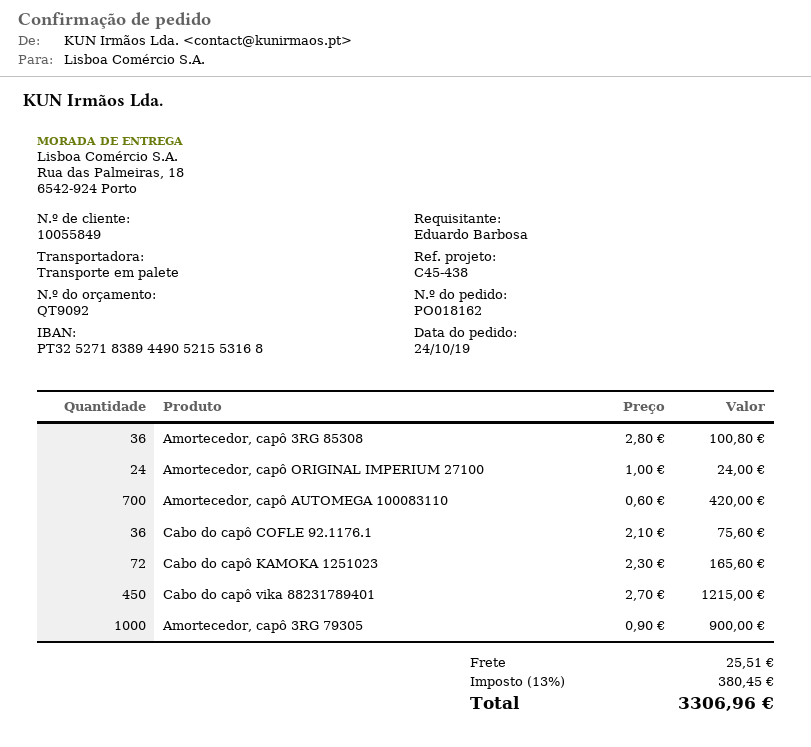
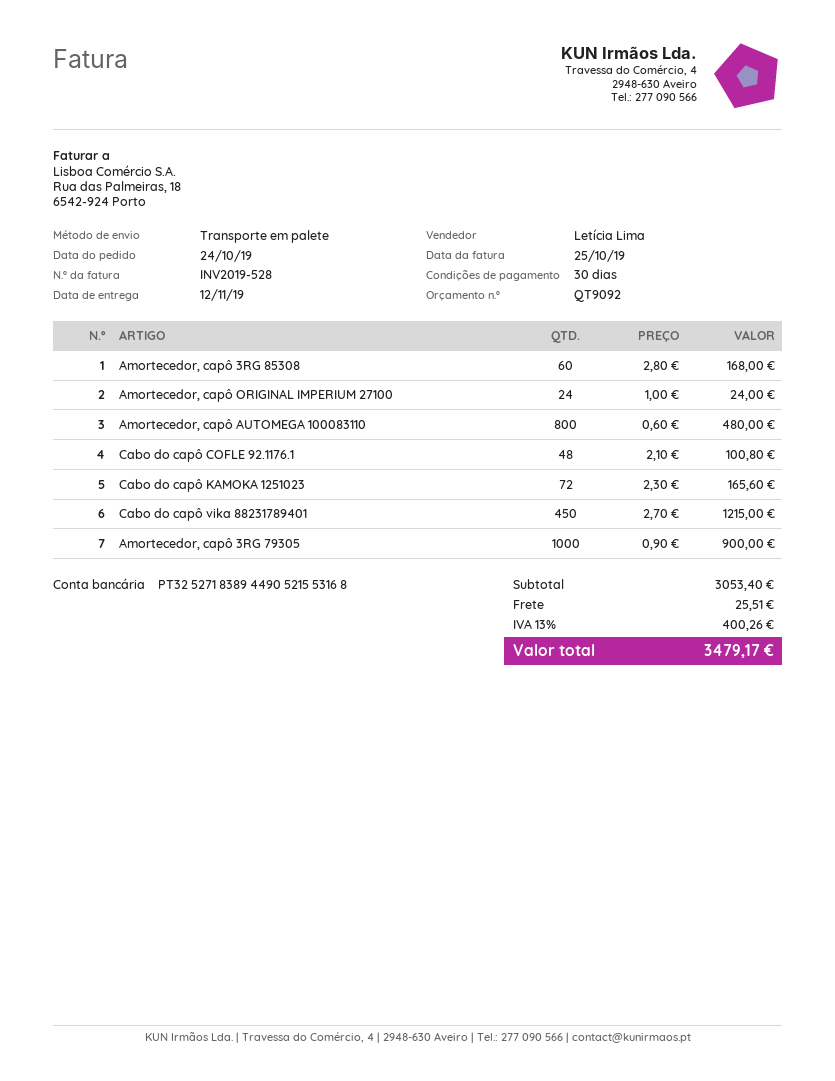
Amortecedor, capô 3RG 85308: 36 x 2.80 = 100.80 -> 60 x 2.80 = 168.00
Amortecedor, capô AUTOMEGA 100083110: 700 x 0.60 = 420.00 -> 800 x 0.60 = 480.00
Cabo do capô COFLE 92.1176.1: 36 x 2.10 = 75.60 -> 48 x 2.10 = 100.80
tax: 13% = 380.45 -> 13% = 400.26
total: 3306.96 -> 3479.17

